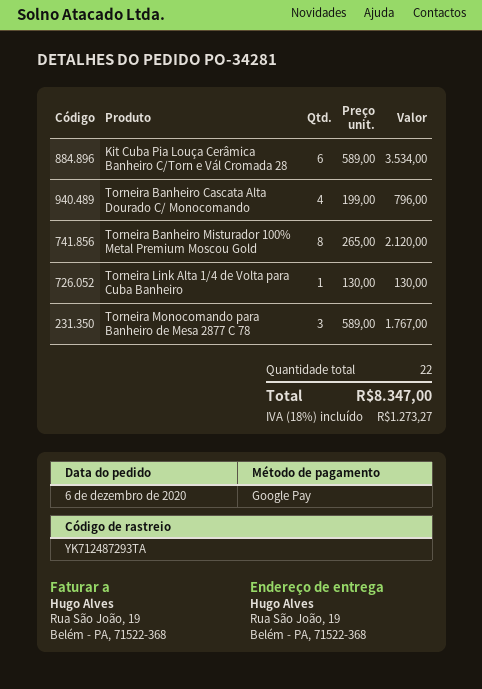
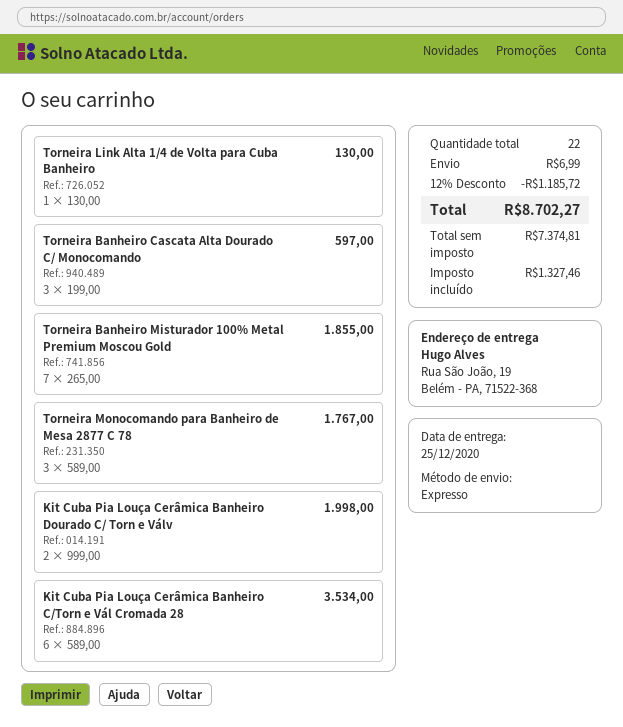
Torneira Banheiro Cascata Alta Dourado C/ Monocomando: 4 x 199.00 = 796.00 -> 3 x 199.00 = 597.00
Torneira Banheiro Misturador 100% Metal Premium Moscou Gold: 8 x 265.00 = 2120.00 -> 7 x 265.00 = 1855.00
Kit Cuba Pia Louça Cerâmica Banheiro Dourado C/ Torn e Válv: none -> 2 x 999.00 = 1998.00
discount: none -> 12% = 1185.72
shipping: none -> 6.99
tax: 1273.27 -> 1327.46
total: 8347.00 -> 8702.27

